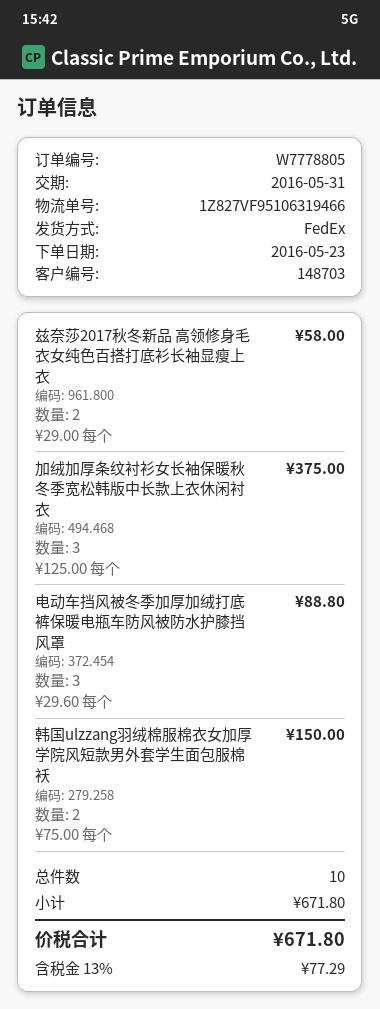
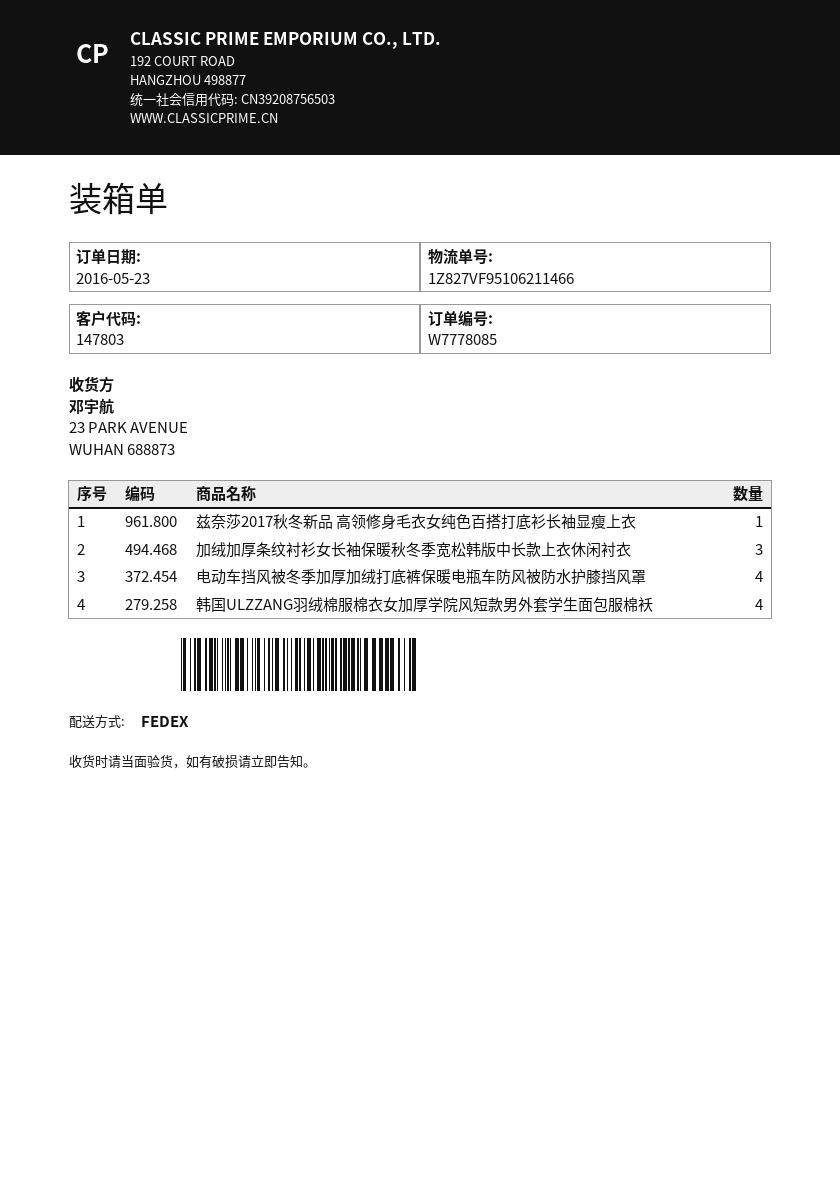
order number: W7778805 -> W7778085
customer number: 148703 -> 147803
tracking number: 1Z827VF95106319466 -> 1Z827VF95106211466
兹奈莎2017秋冬新品 高领修身毛衣女纯色百搭打底衫长袖显瘦上衣: 2 -> 1
电动车挡风被冬季加厚加绒打底裤保暖电瓶车防风被防水护膝挡风罩: 3 -> 4
韩国ulzzang羽绒棉服棉衣女加厚学院风短款男外套学生面包服棉袄: 2 -> 4

